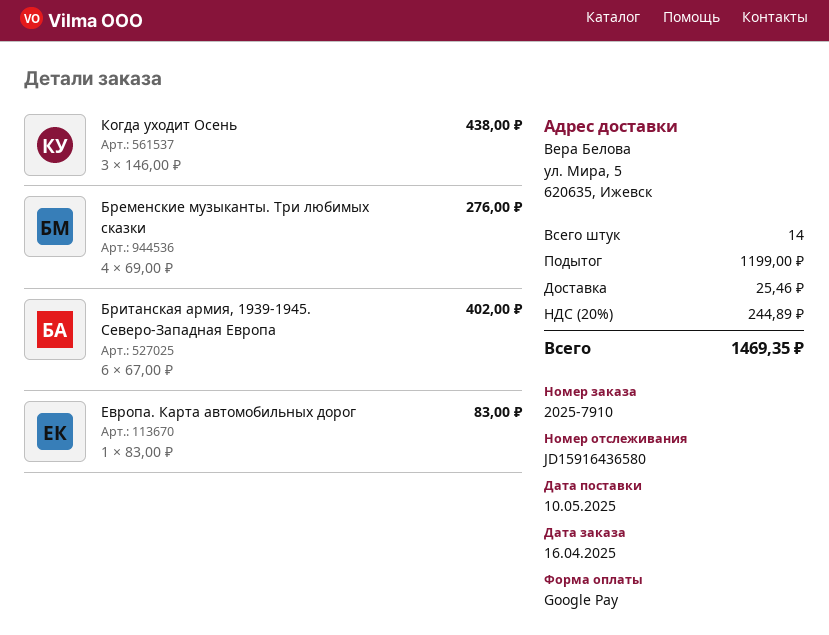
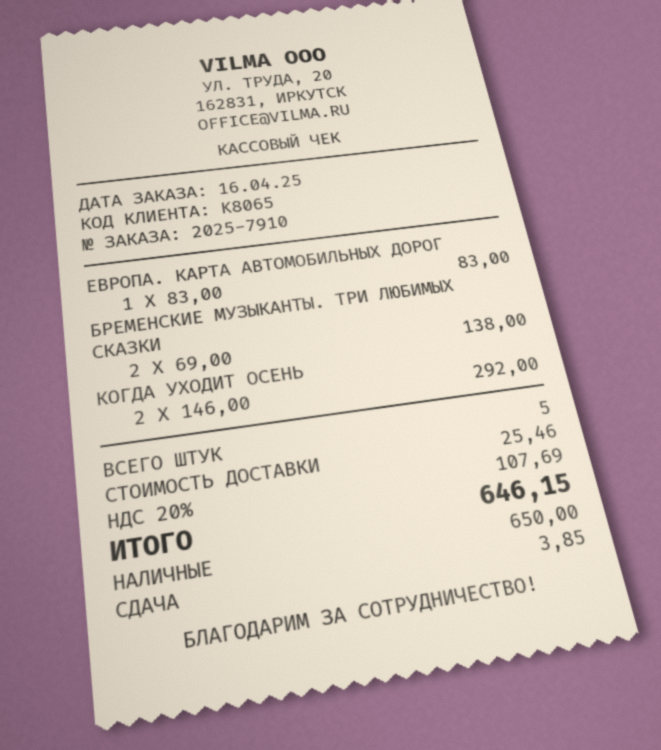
payment method: Google Pay -> cash
Когда уходит Осень: 3 x 146.00 = 438.00 -> 2 x 146.00 = 292.00
Бременские музыканты. Три любимых сказки: 4 x 69.00 = 276.00 -> 2 x 69.00 = 138.00
Британская армия, 1939-1945. Северо-Западная Европа: 6 x 67.00 = 402.00 -> none
total quantity: 14 -> 5
tax: 20% = 244.89 -> 20% = 107.69
total: 1469.35 -> 646.15

